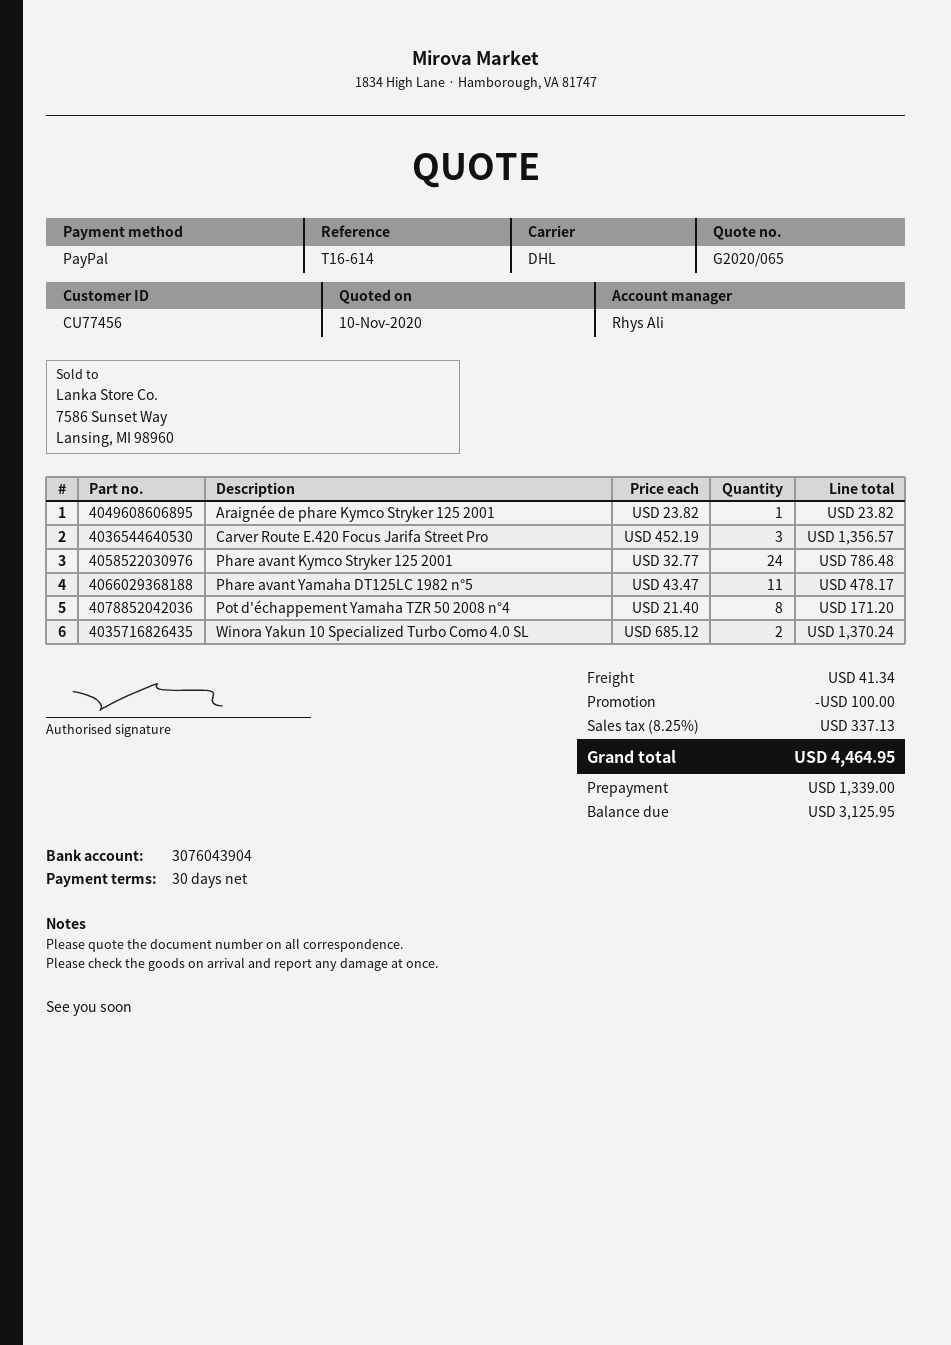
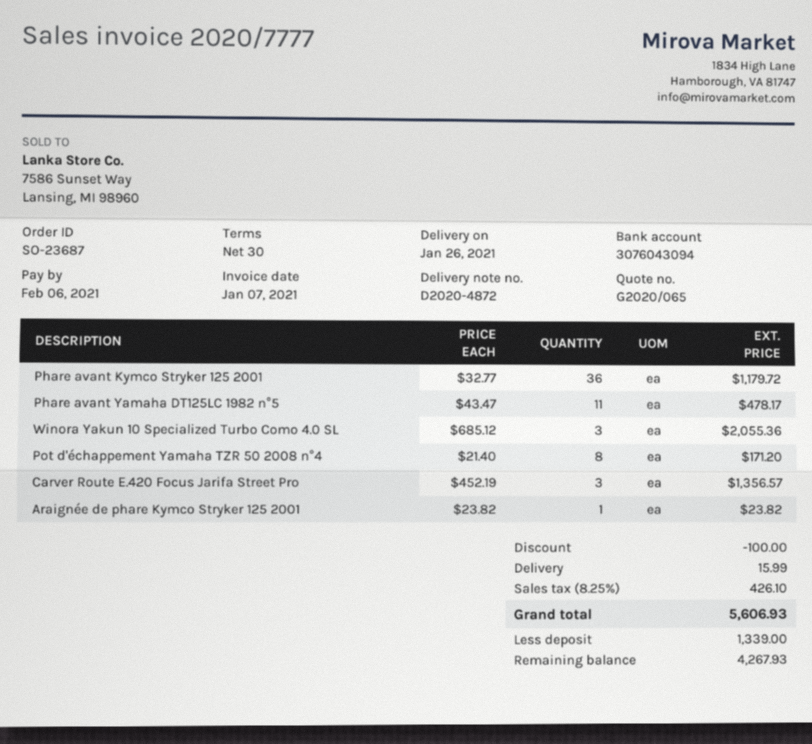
bank account: 3076043904 -> 3076043094
Phare avant Kymco Stryker 125 2001: 24 x 32.77 = 786.48 -> 36 x 32.77 = 1179.72
Winora Yakun 10 Specialized Turbo Como 4.0 SL: 2 x 685.12 = 1370.24 -> 3 x 685.12 = 2055.36
shipping: 41.34 -> 15.99
tax: 8.25% = 337.13 -> 8.25% = 426.10
total: 4464.95 -> 5606.93
balance: 3125.95 -> 4267.93

